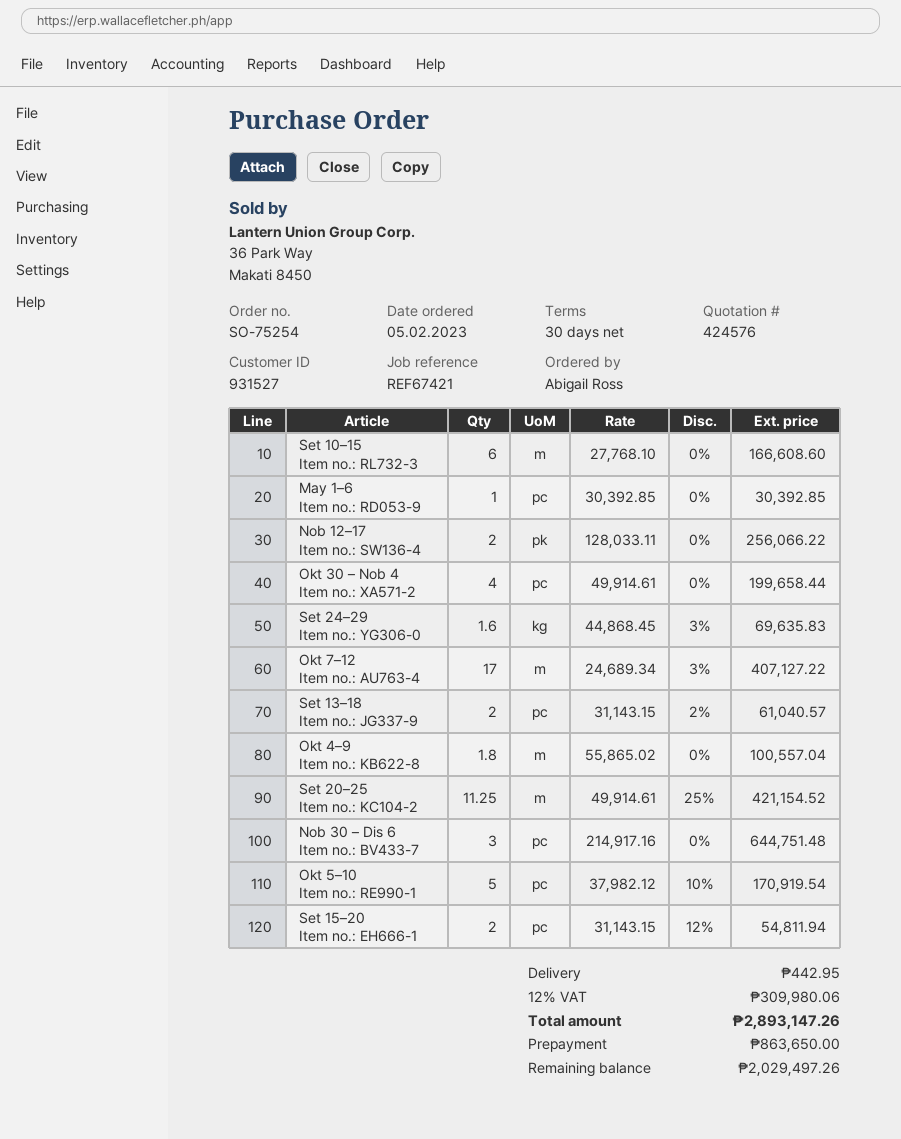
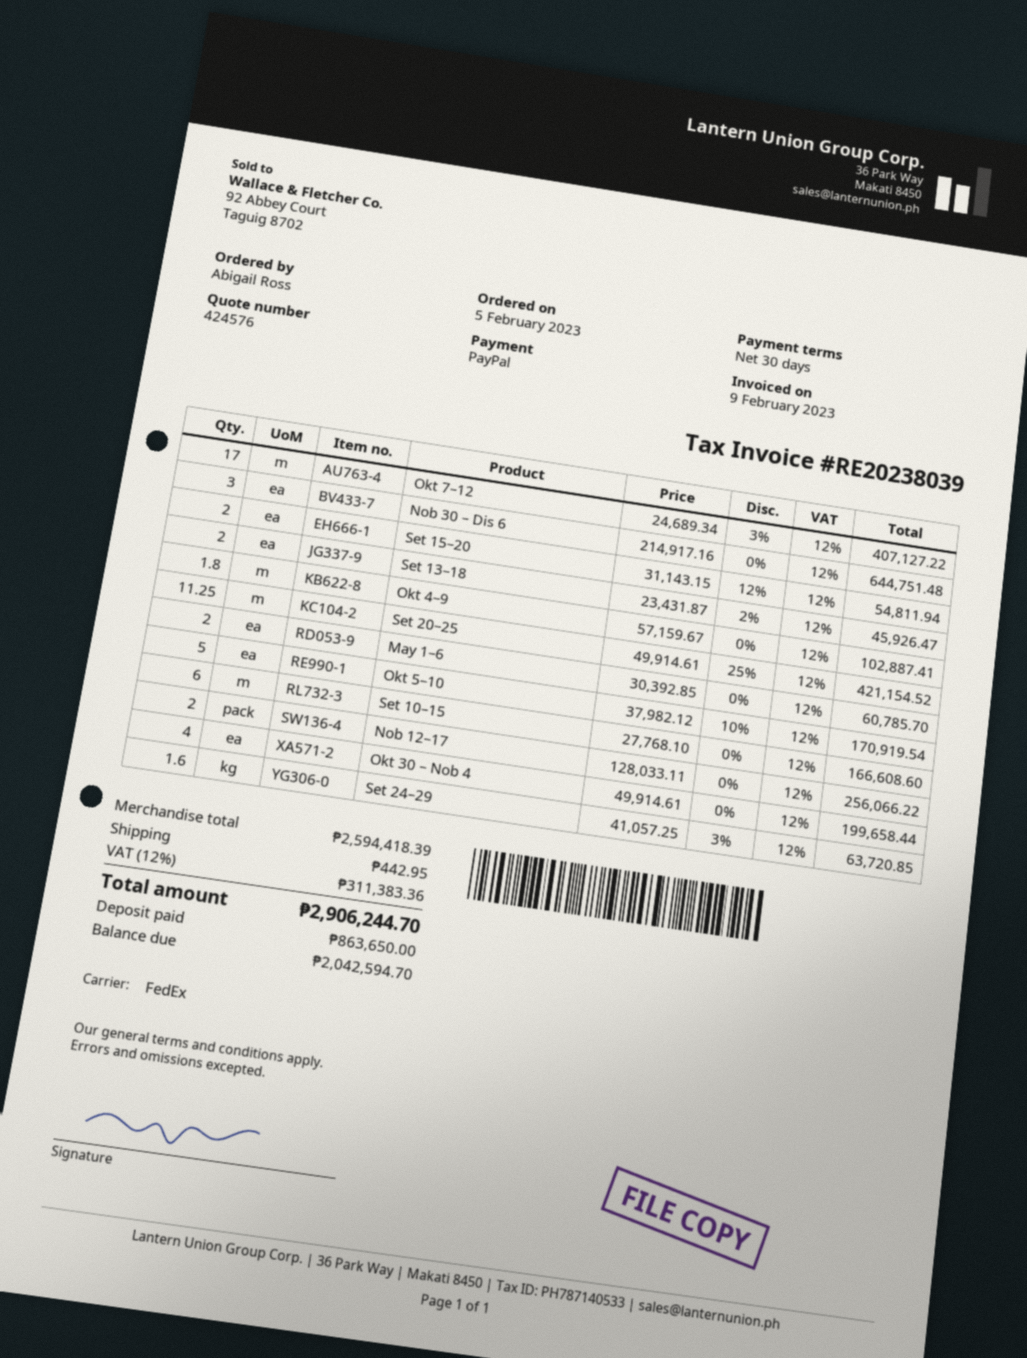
May 1–6: 1 x 30392.85 = 30392.85 -> 2 x 30392.85 = 60785.70
Set 24–29: 1.6 x 44868.45 - 3% = 69635.83 -> 1.6 x 41057.25 - 3% = 63720.85
Set 13–18: 2 x 31143.15 - 2% = 61040.57 -> 2 x 23431.87 - 2% = 45926.47
Okt 4–9: 1.8 x 55865.02 = 100557.04 -> 1.8 x 57159.67 = 102887.41
tax: 12% = 309980.06 -> 12% = 311383.36
total: 2893147.26 -> 2906244.70
balance: 2029497.26 -> 2042594.70

